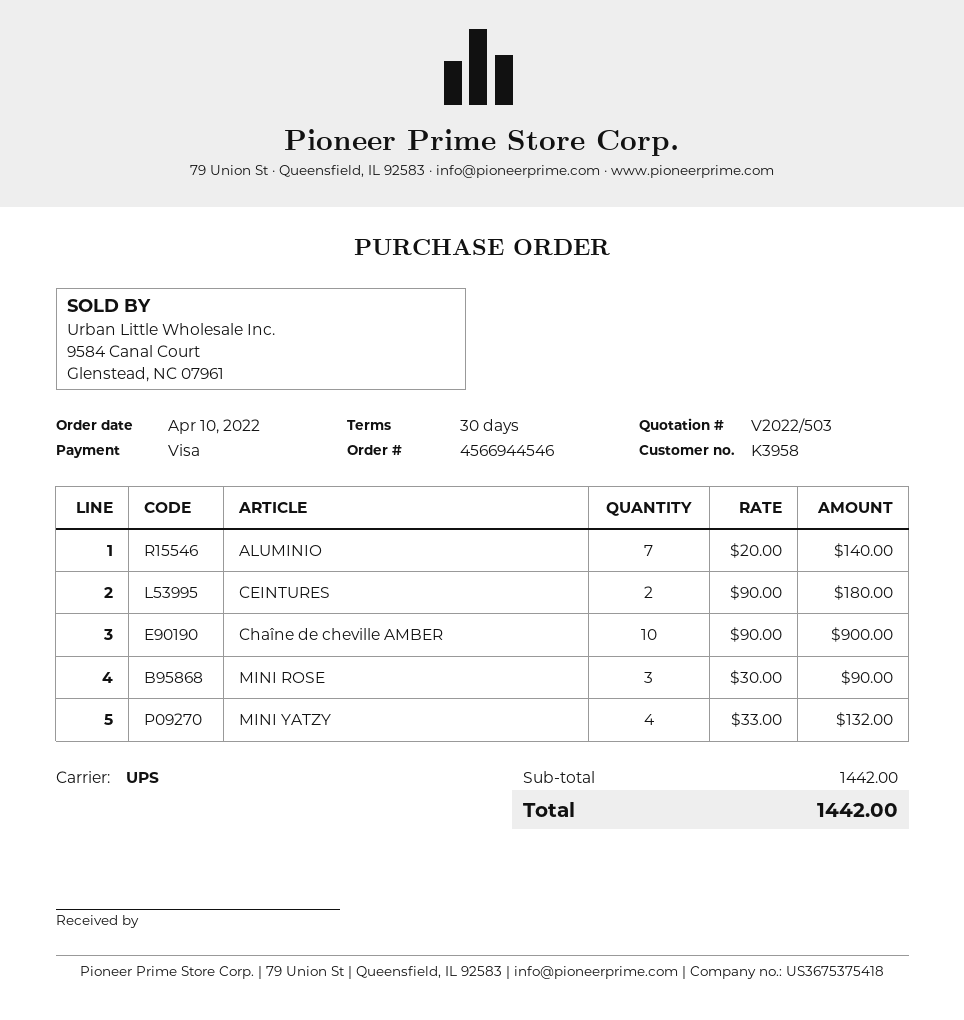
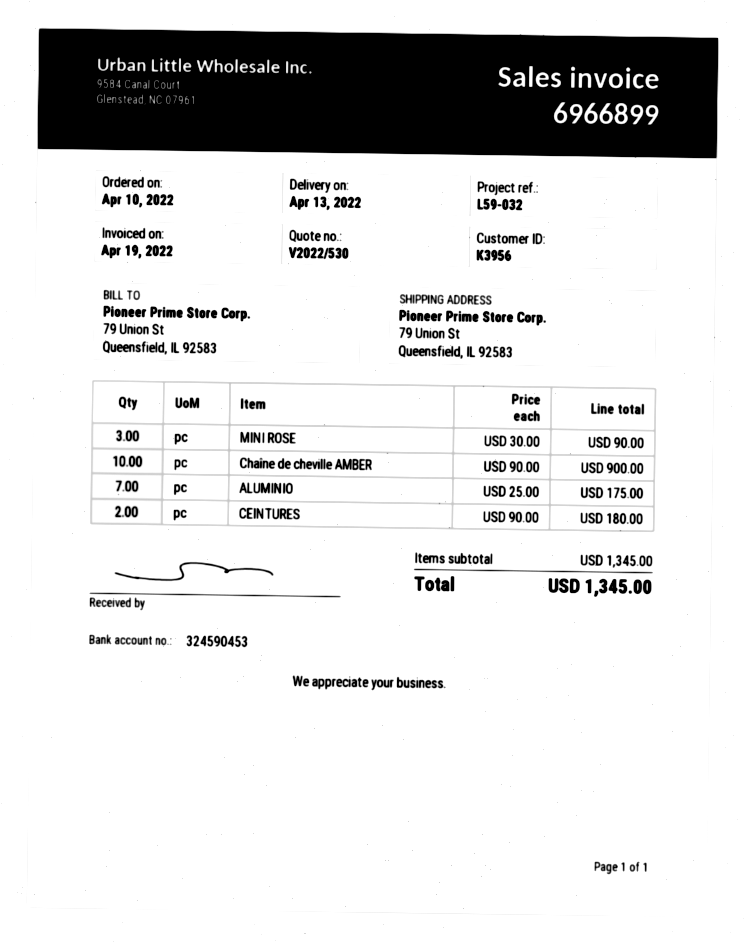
quote number: V2022/503 -> V2022/530
customer number: K3958 -> K3956
ALUMINIO: 7 x 20.00 = 140.00 -> 7 x 25.00 = 175.00
MINI YATZY: 4 x 33.00 = 132.00 -> none
subtotal: 1442.00 -> 1345.00
total: 1442.00 -> 1345.00

